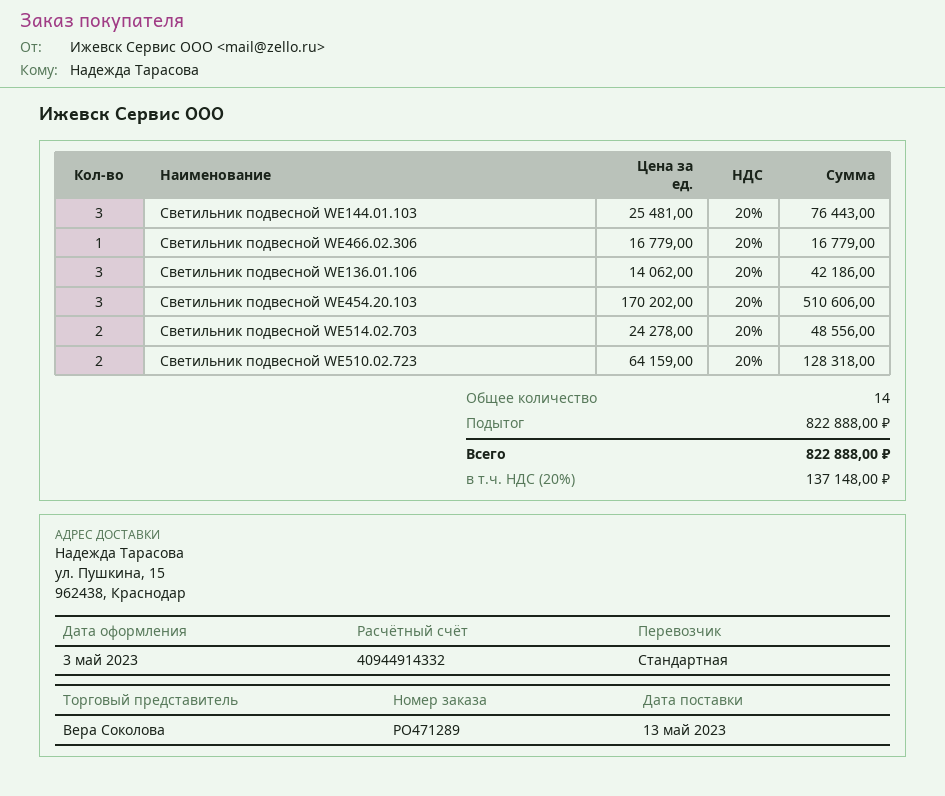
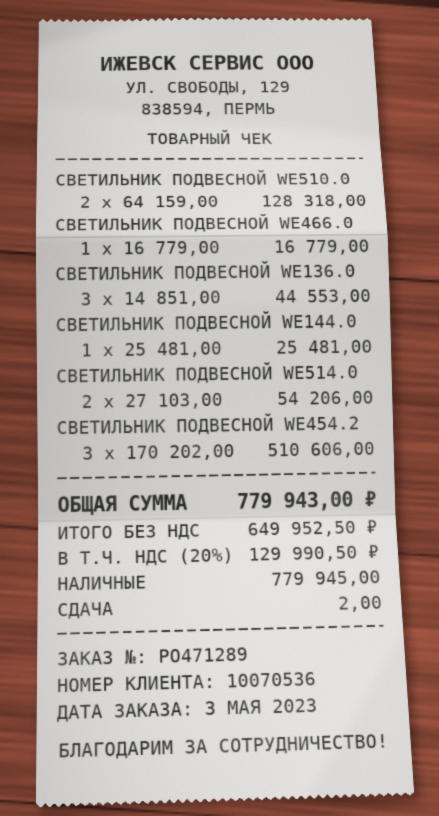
Светильник подвесной WE144.01.103: 3 x 25481.00 = 76443.00 -> 1 x 25481.00 = 25481.00
Светильник подвесной WE136.01.106: 3 x 14062.00 = 42186.00 -> 3 x 14851.00 = 44553.00
Светильник подвесной WE514.02.703: 2 x 24278.00 = 48556.00 -> 2 x 27103.00 = 54206.00
tax: 20% = 137148.00 -> 20% = 129990.50
total: 822888.00 -> 779943.00

